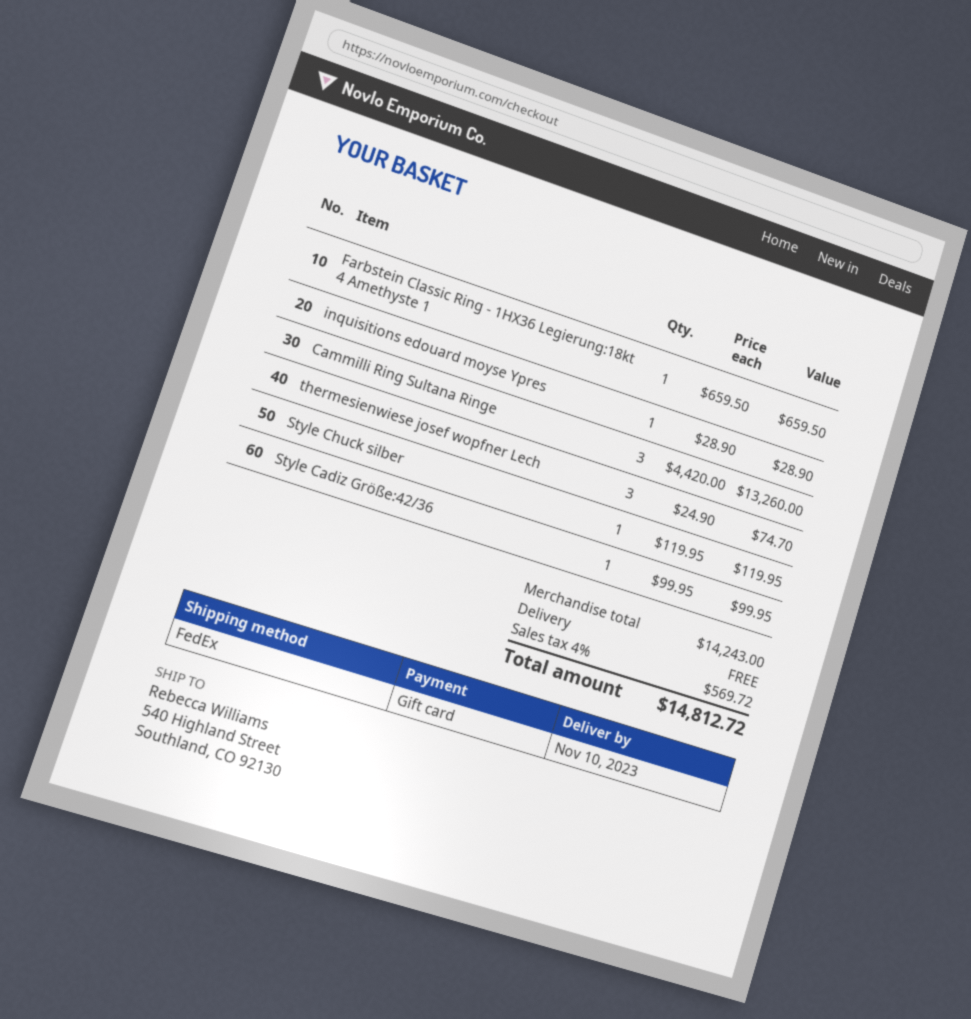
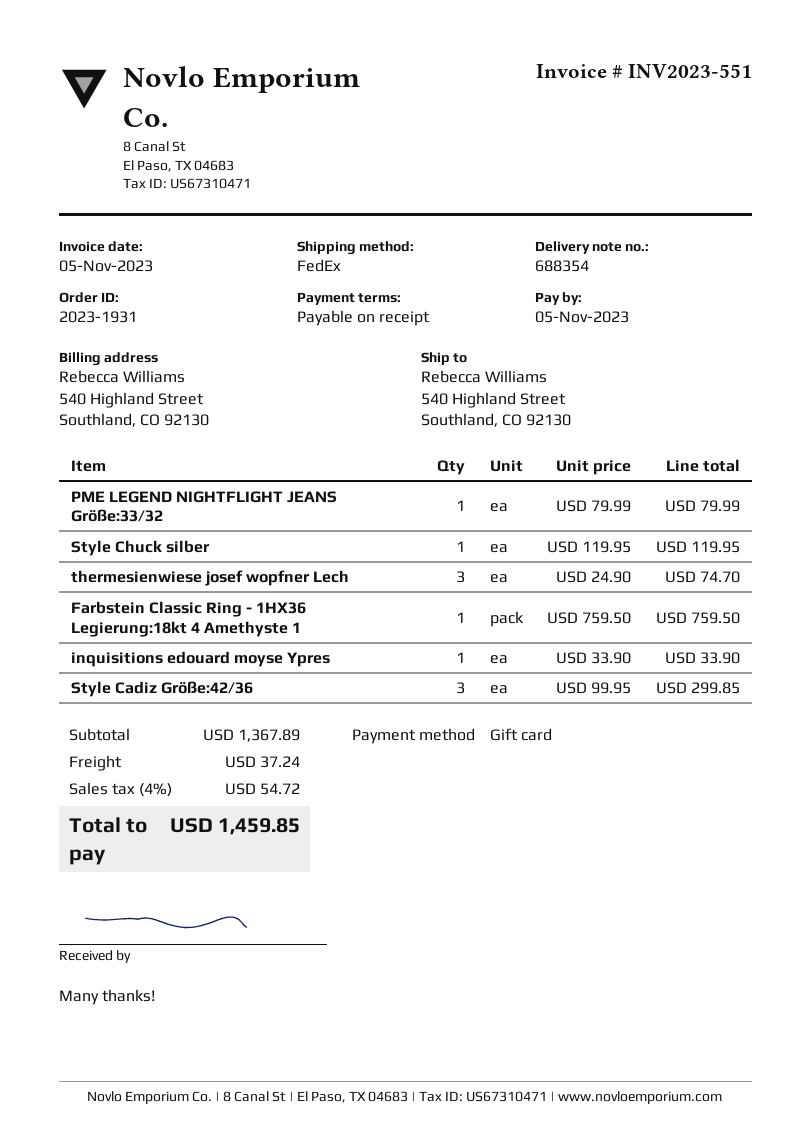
Farbstein Classic Ring - 1HX36 Legierung:18kt 4 Amethyste 1: 1 x 659.50 = 659.50 -> 1 x 759.50 = 759.50
inquisitions edouard moyse Ypres: 1 x 28.90 = 28.90 -> 1 x 33.90 = 33.90
Cammilli Ring Sultana Ringe: 3 x 4420.00 = 13260.00 -> none
Style Cadiz Größe:42/36: 1 x 99.95 = 99.95 -> 3 x 99.95 = 299.85
PME LEGEND NIGHTFLIGHT JEANS Größe:33/32: none -> 1 x 79.99 = 79.99
subtotal: 14243.00 -> 1367.89
shipping: 0.00 -> 37.24
tax: 4% = 569.72 -> 4% = 54.72
total: 14812.72 -> 1459.85

